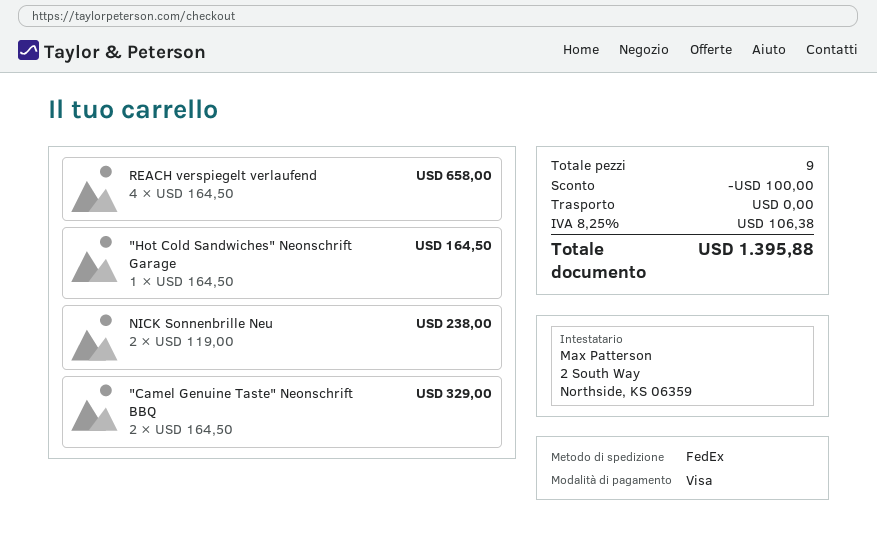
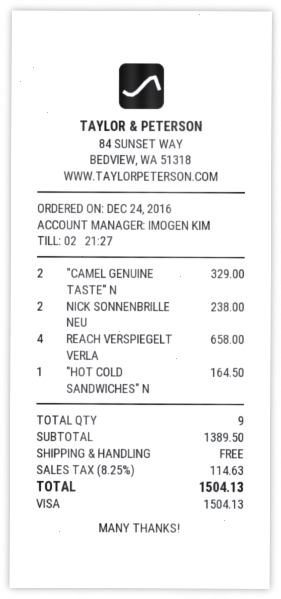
discount: 100.00 -> none
tax: 8.25% = 106.38 -> 8.25% = 114.63
total: 1395.88 -> 1504.13

